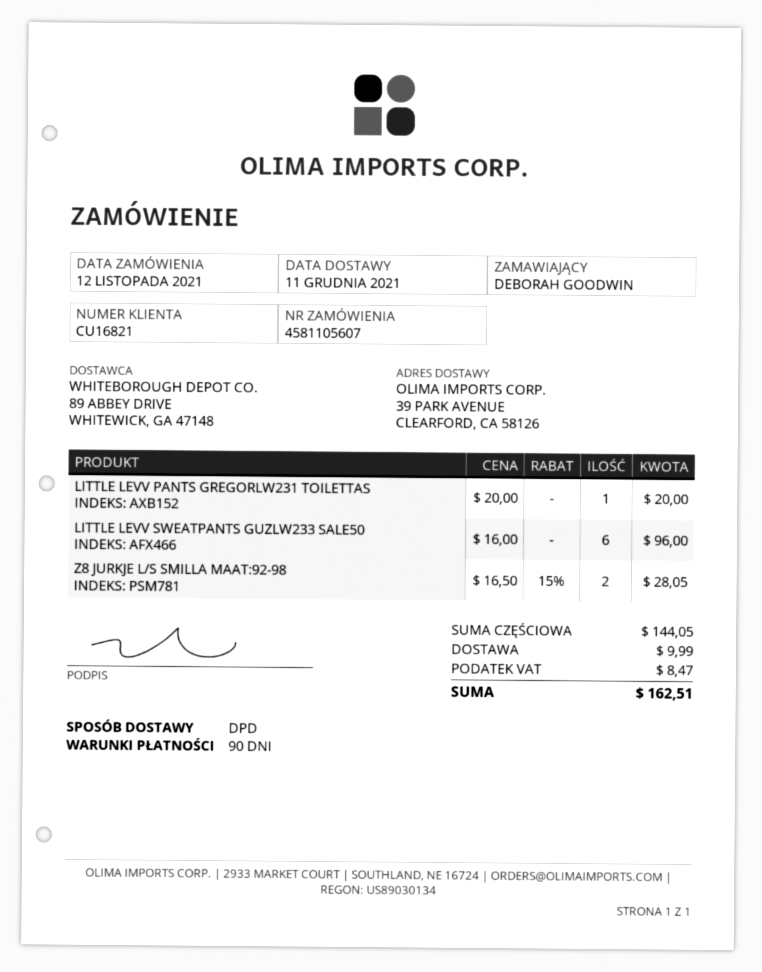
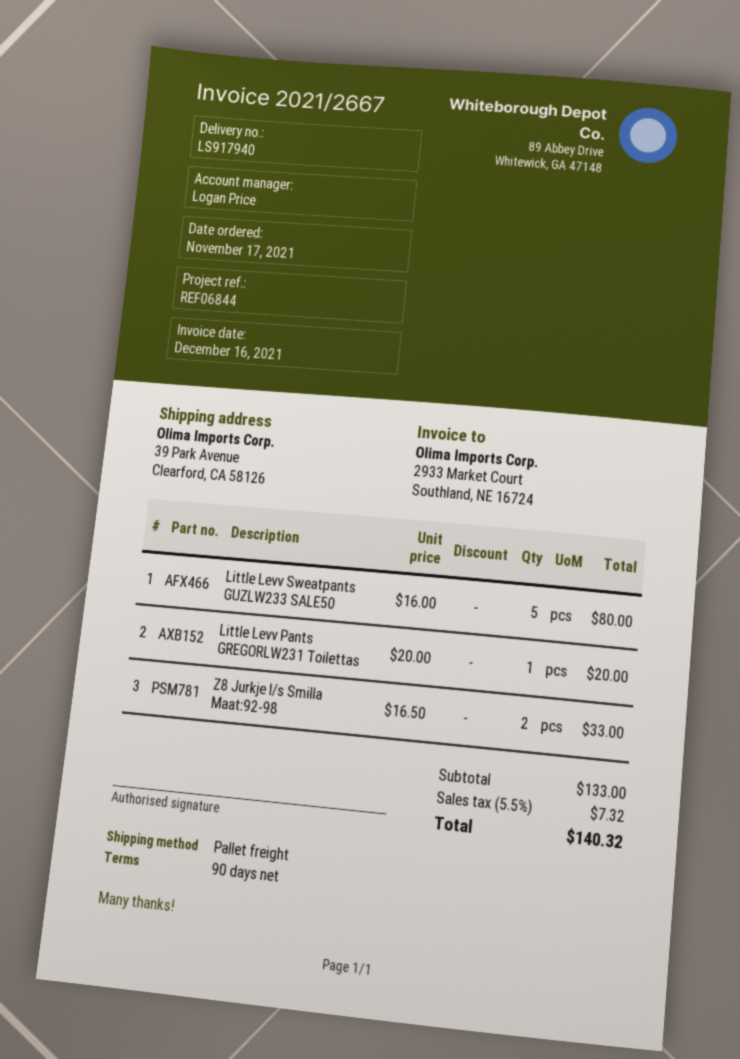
order date: 2021-11-12 -> 2021-11-17
shipping method: DPD -> pallet freight
LITTLE LEVV SWEATPANTS GUZLW233 SALE50: 6 x 16.00 = 96.00 -> 5 x 16.00 = 80.00
Z8 JURKJE L/S SMILLA MAAT:92-98: 2 x 16.50 - 15% = 28.05 -> 2 x 16.50 = 33.00
subtotal: 144.05 -> 133.00
shipping: 9.99 -> none
tax: 8.47 -> 7.32
total: 162.51 -> 140.32

